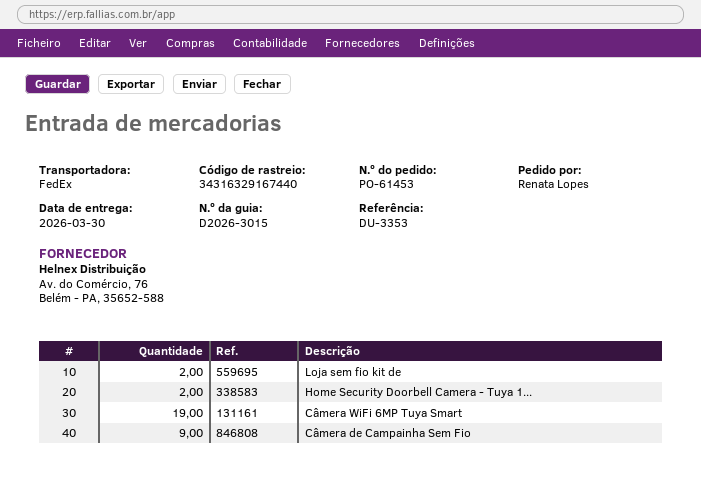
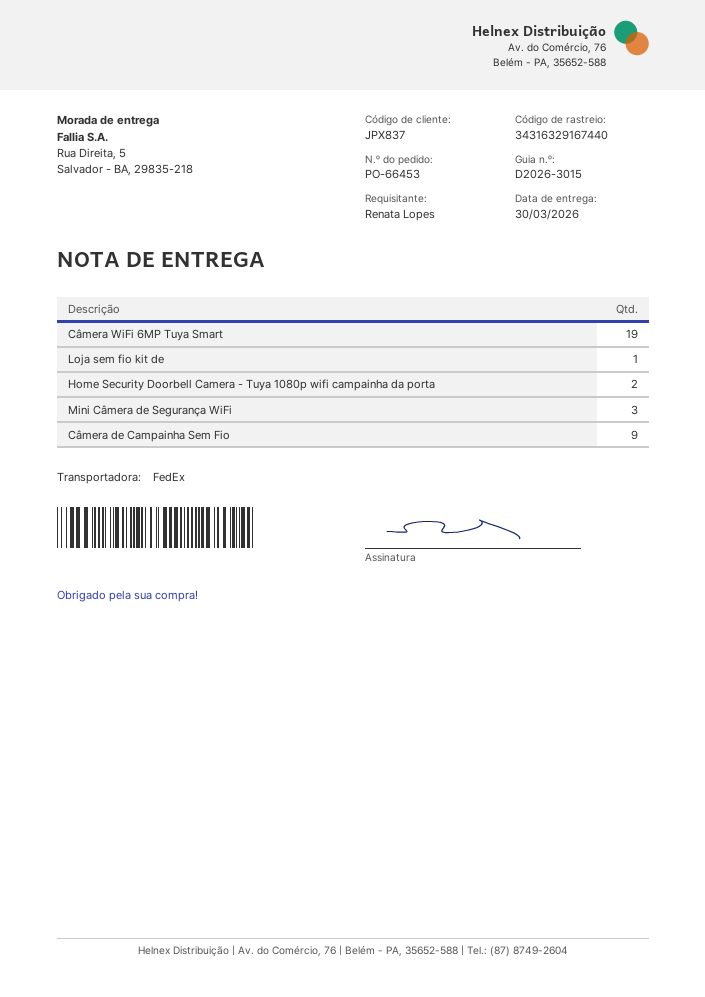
order number: PO-61453 -> PO-66453
Loja sem fio kit de: 2 -> 1
Mini Câmera de Segurança WiFi: none -> 3

